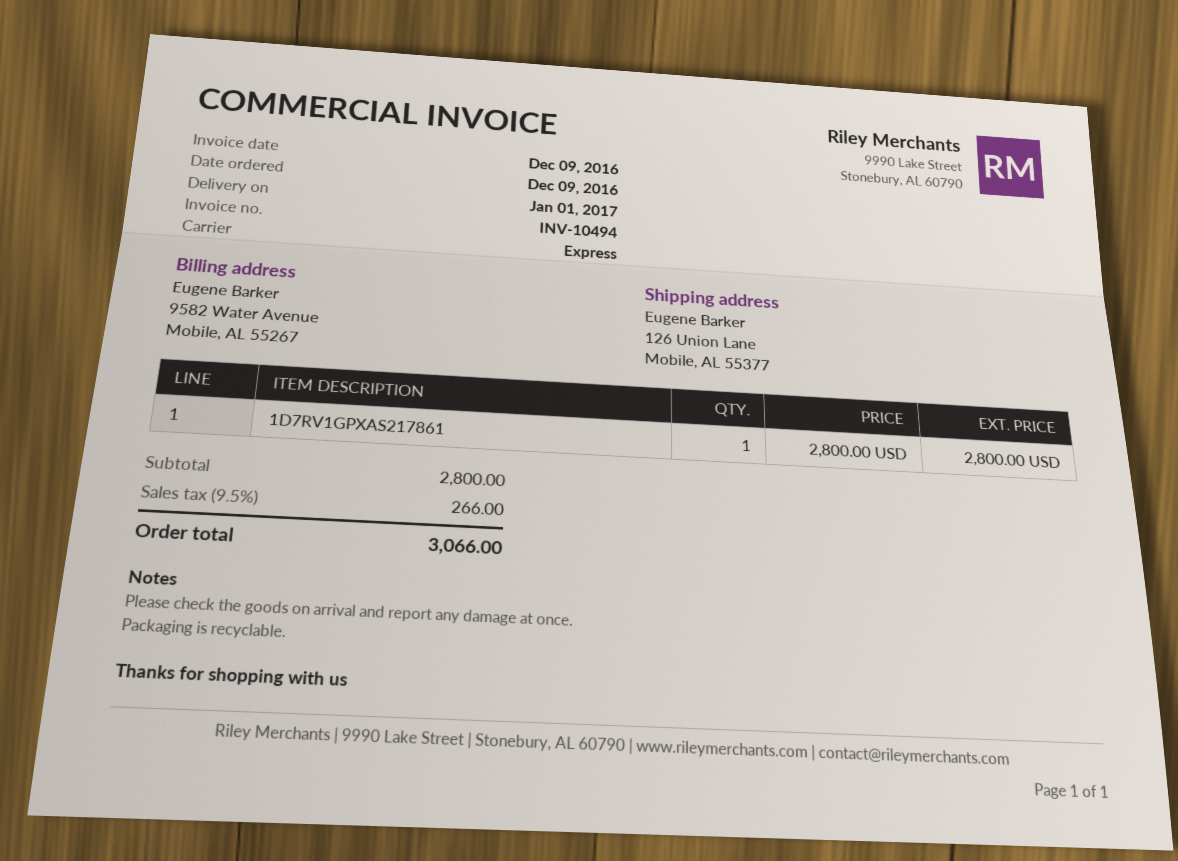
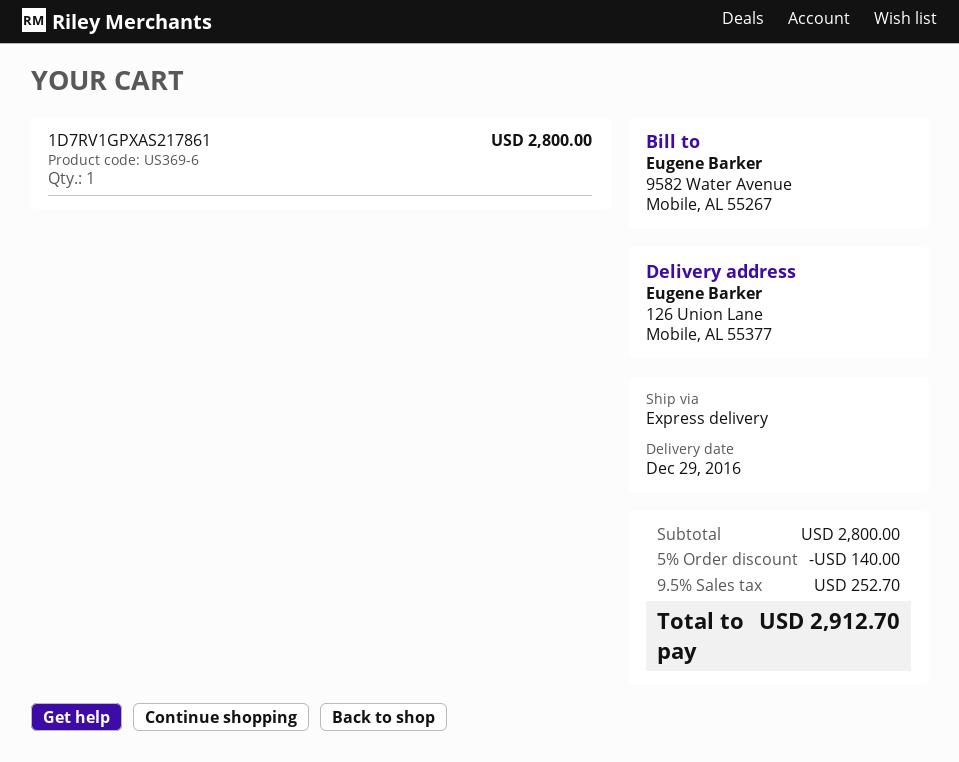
delivery date: 2017-01-01 -> 2016-12-29
discount: none -> 5% = 140.00
tax: 9.5% = 266.00 -> 9.5% = 252.70
total: 3066.00 -> 2912.70

